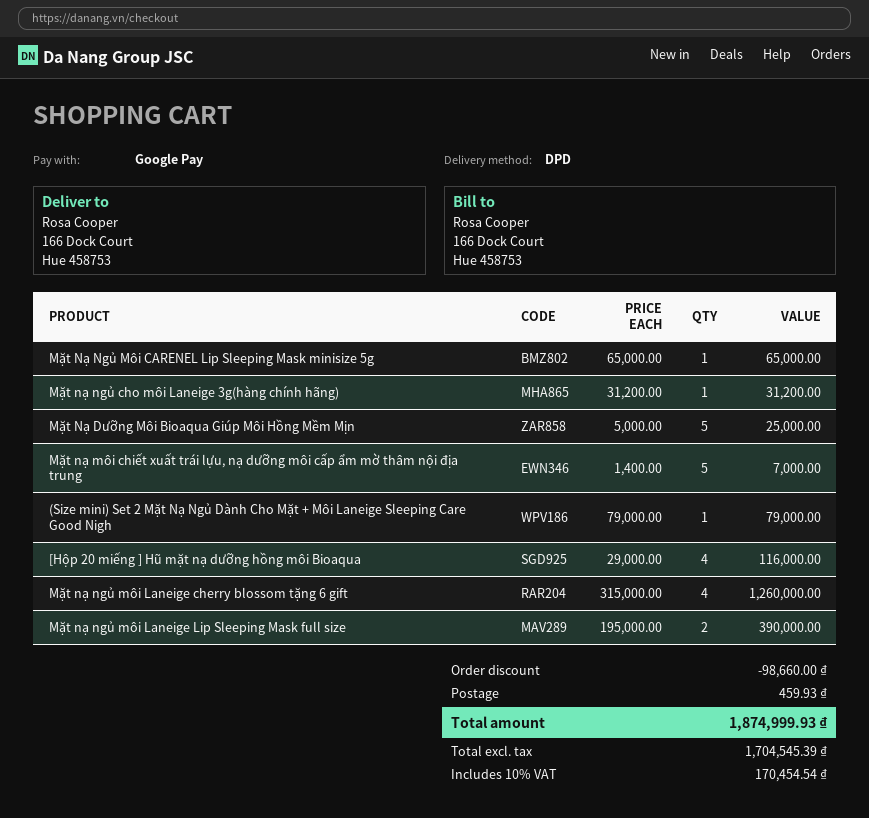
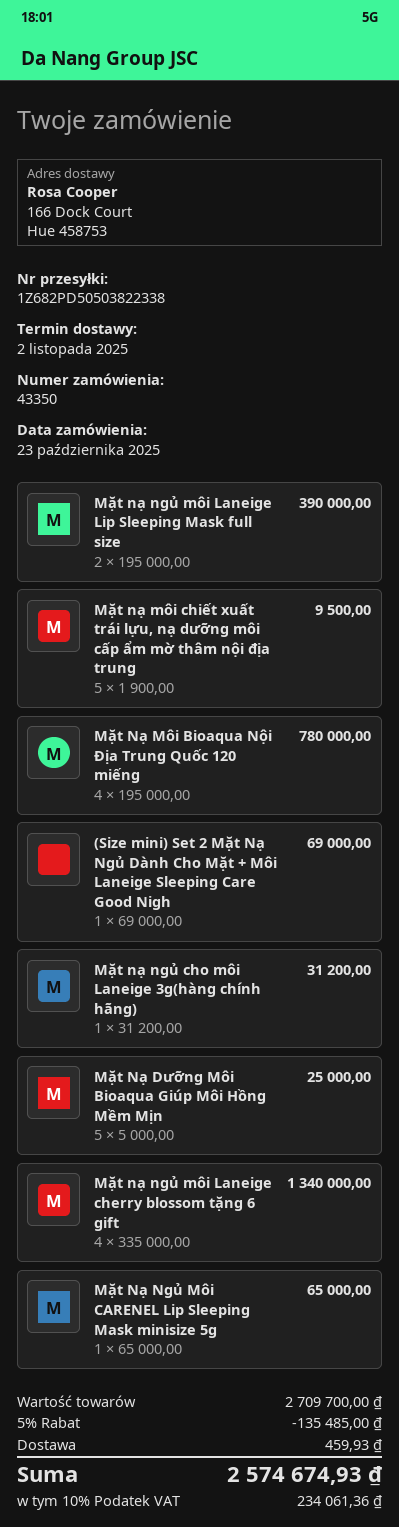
Mặt nạ môi chiết xuất trái lựu, nạ dưỡng môi cấp ẩm mờ thâm nội địa trung: 5 x 1400.00 = 7000.00 -> 5 x 1900.00 = 9500.00
(Size mini) Set 2 Mặt Nạ Ngủ Dành Cho Mặt + Môi Laneige Sleeping Care Good Nigh: 1 x 79000.00 = 79000.00 -> 1 x 69000.00 = 69000.00
[Hộp 20 miếng ] Hũ mặt nạ dưỡng hồng môi Bioaqua: 4 x 29000.00 = 116000.00 -> none
Mặt nạ ngủ môi Laneige cherry blossom tặng 6 gift: 4 x 315000.00 = 1260000.00 -> 4 x 335000.00 = 1340000.00
Mặt Nạ Môi Bioaqua Nội Địa Trung Quốc 120 miếng: none -> 4 x 195000.00 = 780000.00
discount: 98660.00 -> 135485.00
tax: 10% = 170454.54 -> 10% = 234061.36
total: 1874999.93 -> 2574674.93

